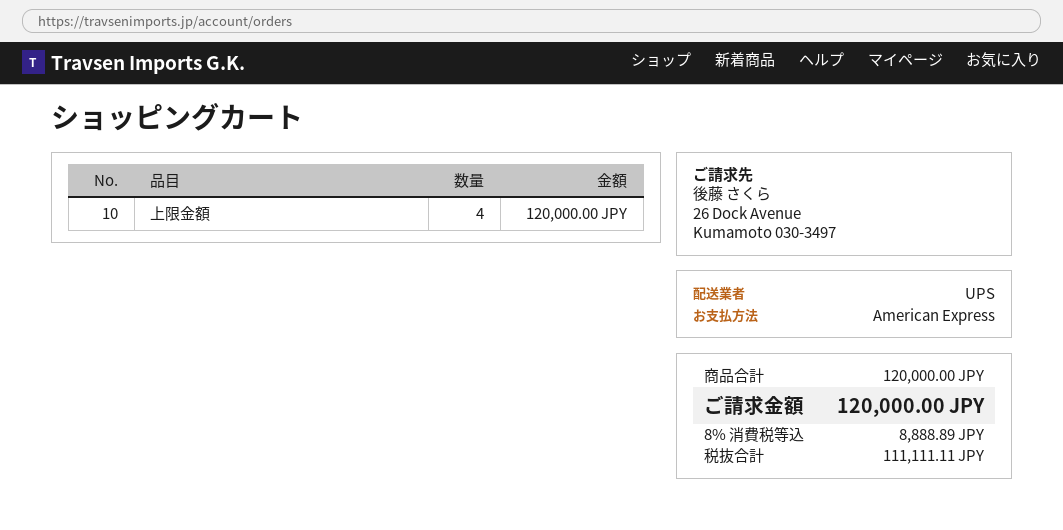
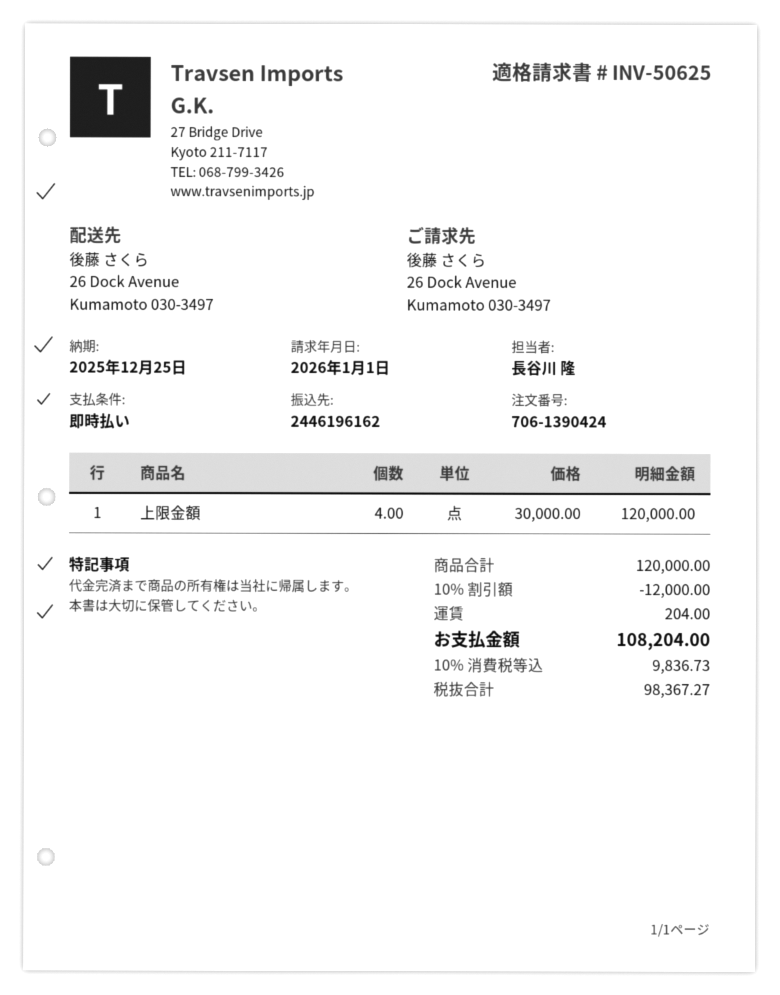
discount: none -> 10% = 12000.00
shipping: none -> 204.00
net: 111111.11 -> 98367.27
tax: 8% = 8888.89 -> 10% = 9836.73
total: 120000.00 -> 108204.00

